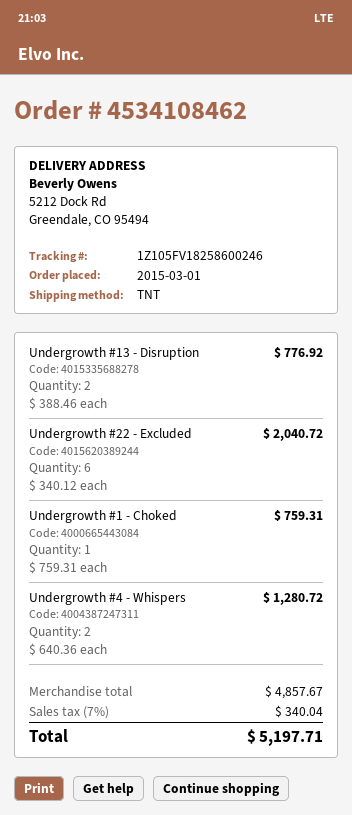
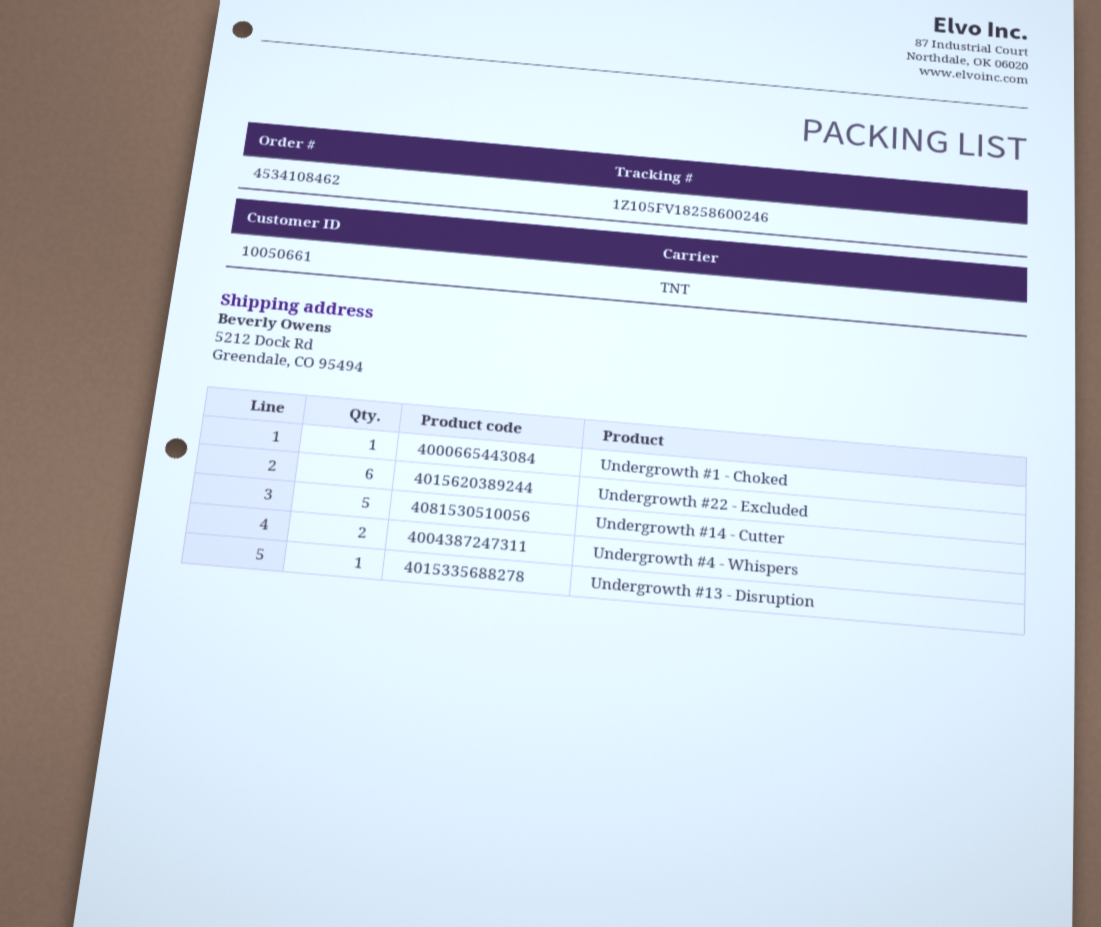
Undergrowth #13 - Disruption: 2 -> 1
Undergrowth #14 - Cutter: none -> 5

